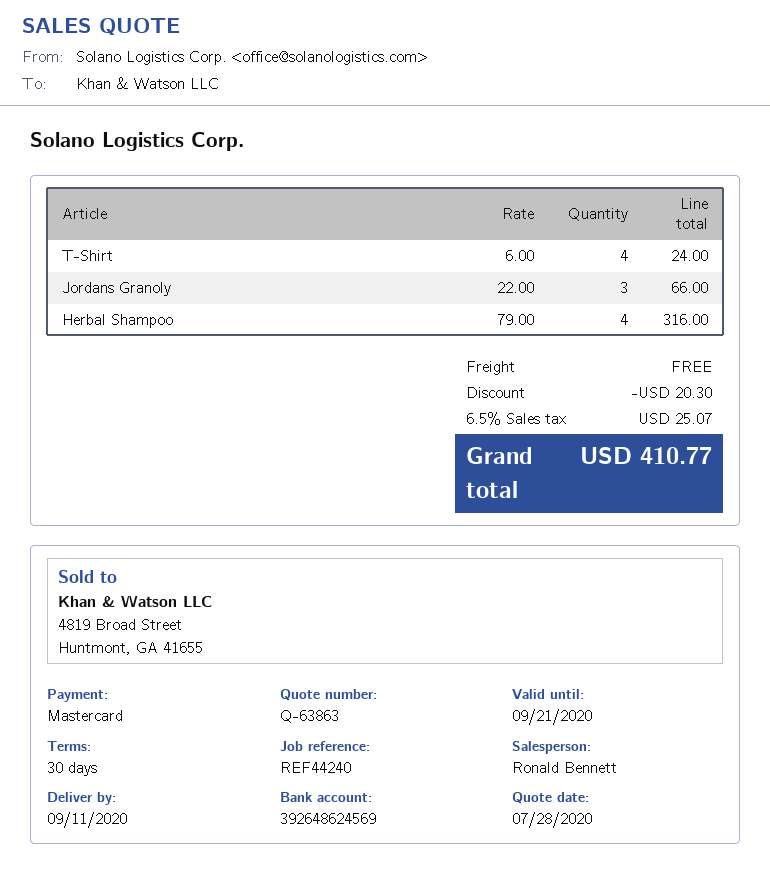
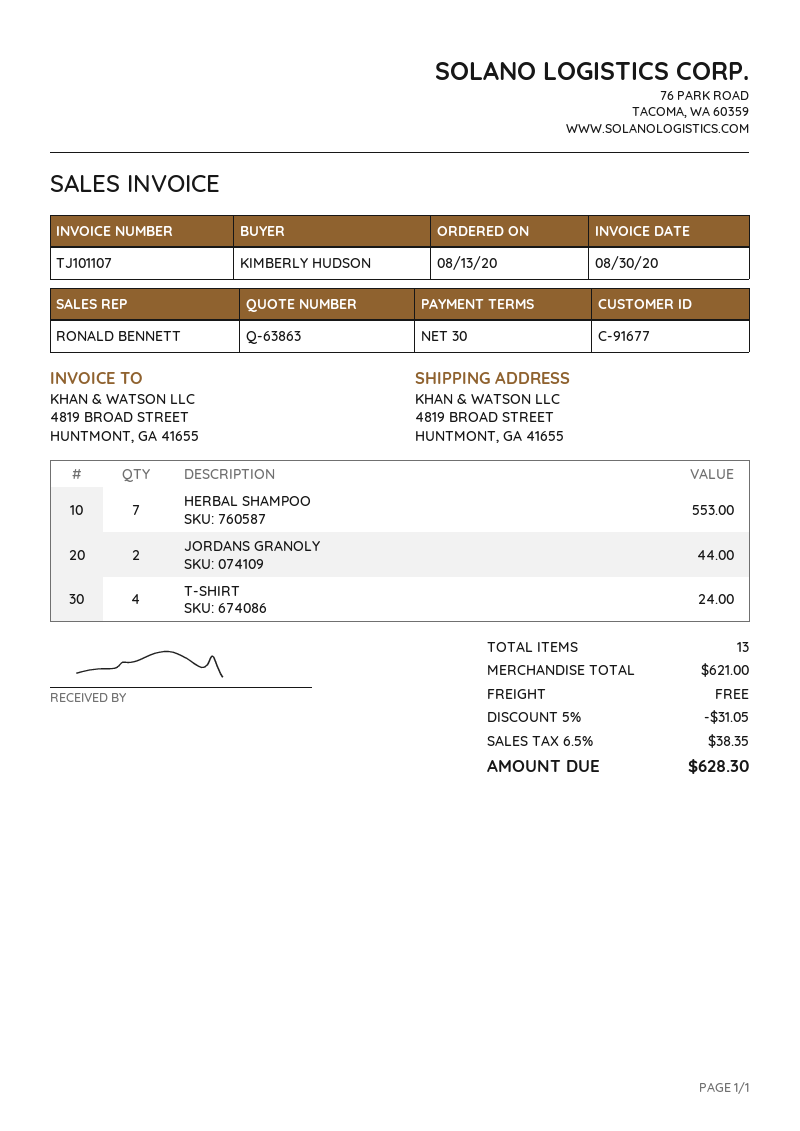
Jordans Granoly: 3 for 66.00 -> 2 for 44.00
Herbal Shampoo: 4 for 316.00 -> 7 for 553.00
discount: 20.30 -> 31.05
tax: 6.5% = 25.07 -> 6.5% = 38.35
total: 410.77 -> 628.30

